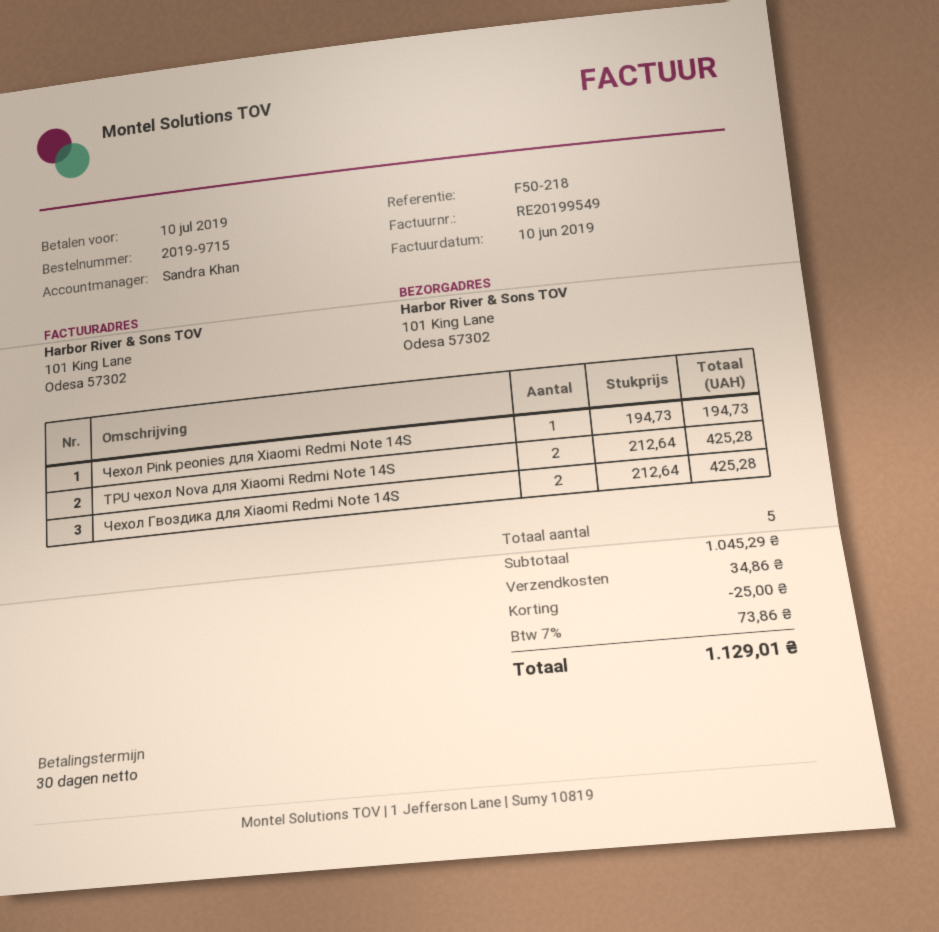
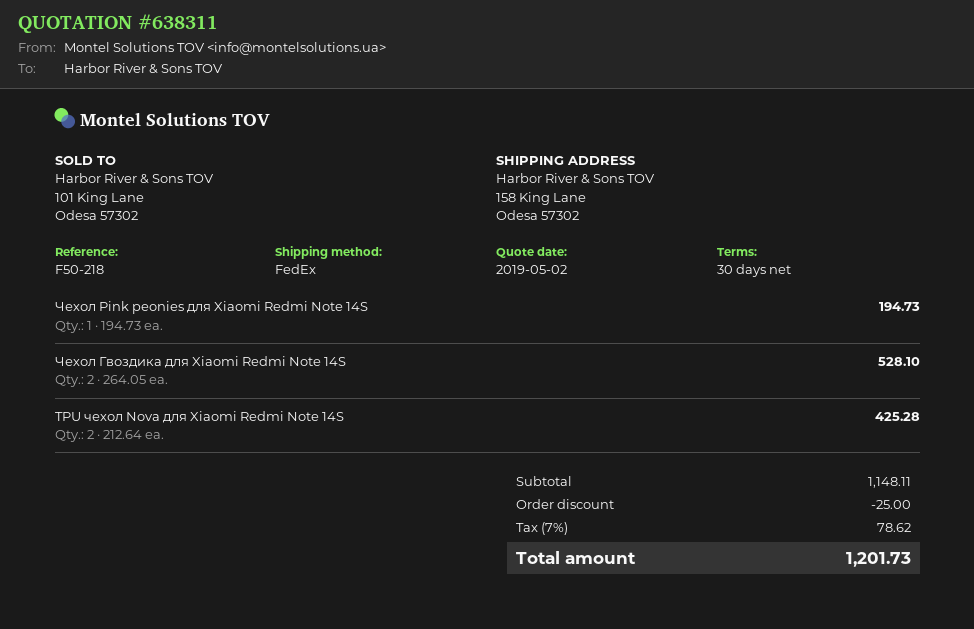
ship to: 101 King Lane, Odesa 57302 -> 158 King Lane, Odesa 57302
Чехол Гвоздика для Xiaomi Redmi Note 14S: 2 x 212.64 = 425.28 -> 2 x 264.05 = 528.10
subtotal: 1045.29 -> 1148.11
shipping: 34.86 -> none
tax: 7% = 73.86 -> 7% = 78.62
total: 1129.01 -> 1201.73

